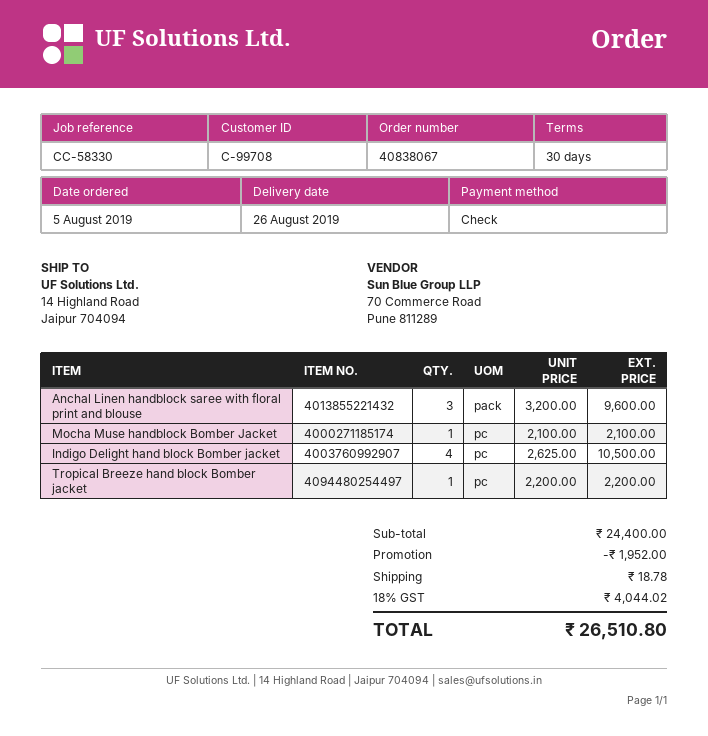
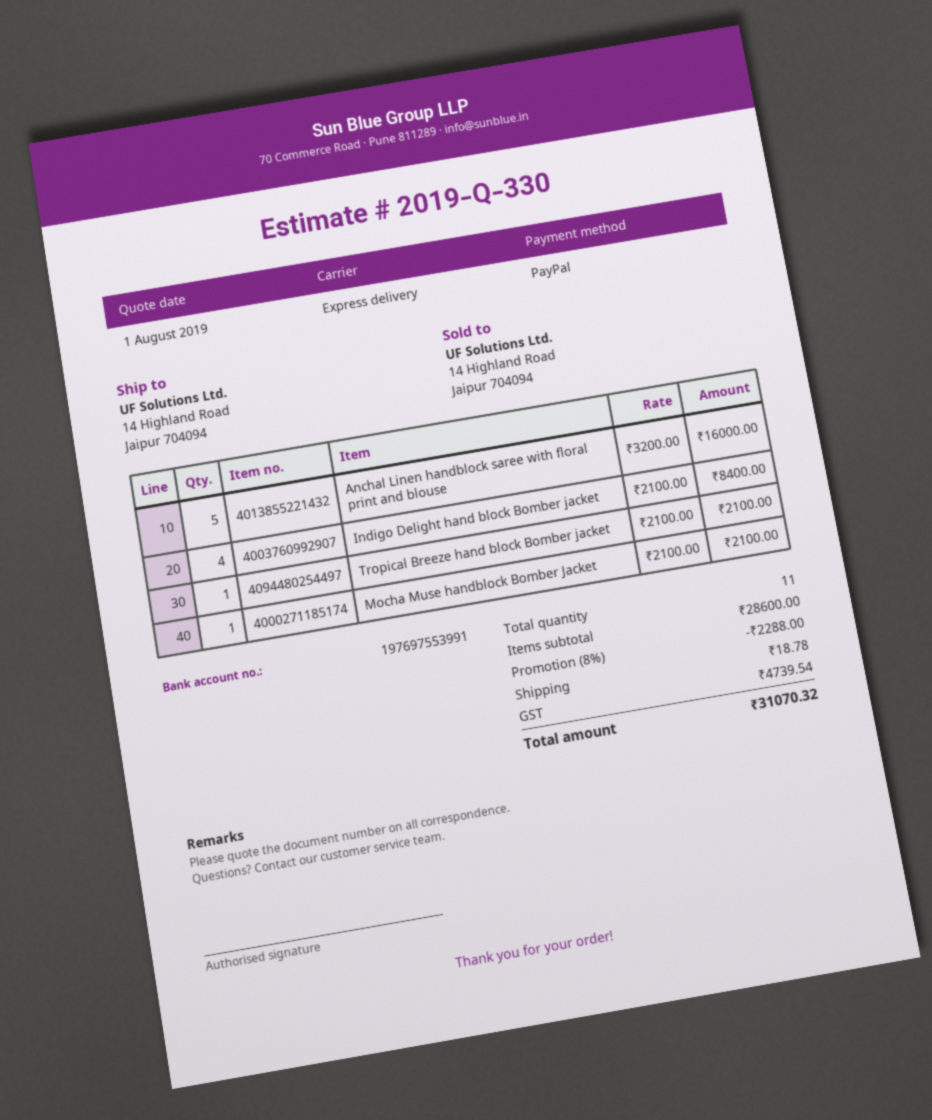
payment method: cheque -> PayPal
Anchal Linen handblock saree with floral print and blouse: 3 x 3200.00 = 9600.00 -> 5 x 3200.00 = 16000.00
Indigo Delight hand block Bomber jacket: 4 x 2625.00 = 10500.00 -> 4 x 2100.00 = 8400.00
Tropical Breeze hand block Bomber jacket: 1 x 2200.00 = 2200.00 -> 1 x 2100.00 = 2100.00
subtotal: 24400.00 -> 28600.00
discount: 1952.00 -> 2288.00
tax: 4044.02 -> 4739.54
total: 26510.80 -> 31070.32

